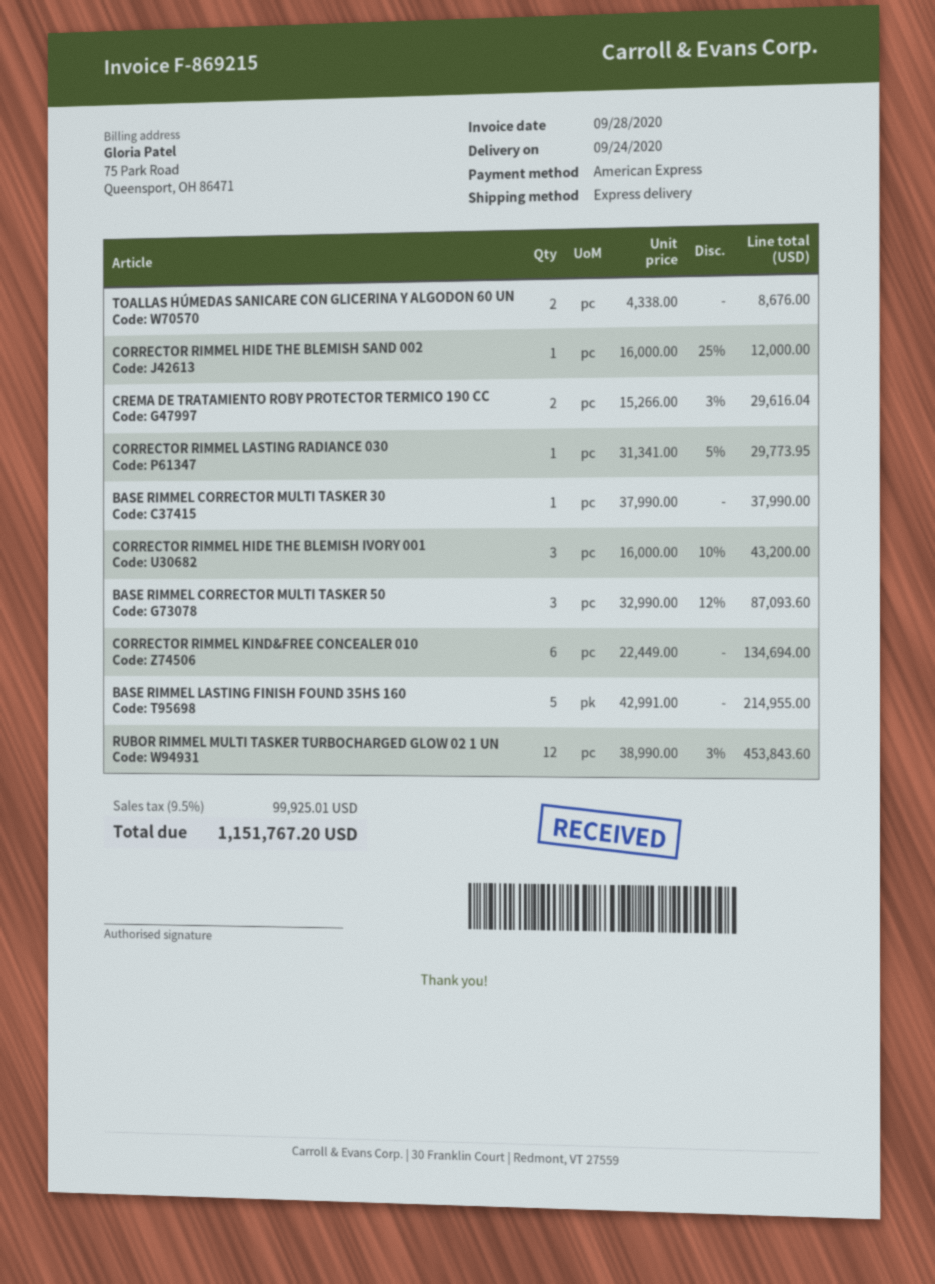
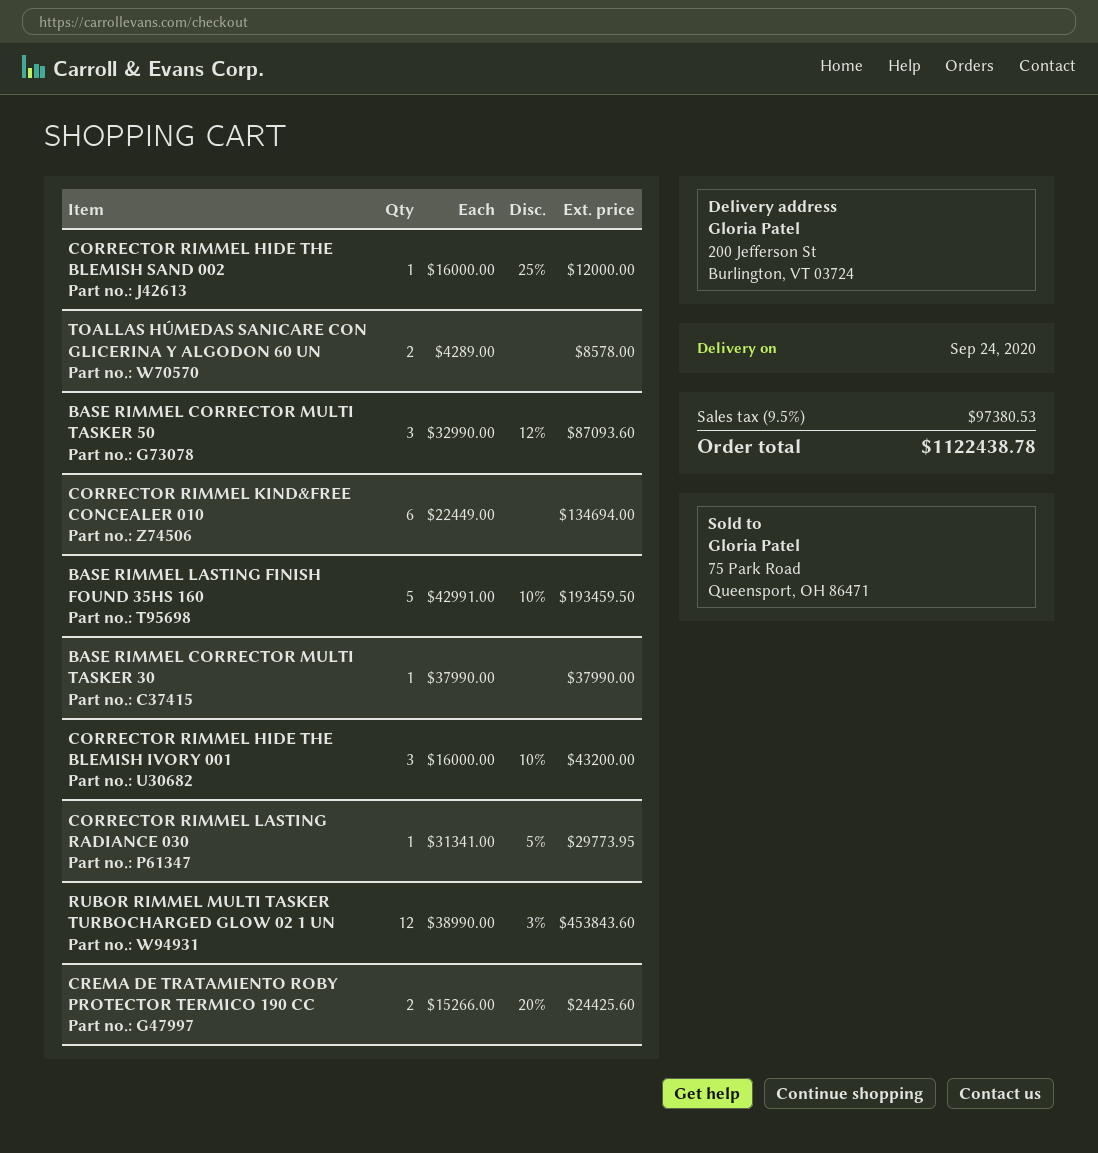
TOALLAS HÚMEDAS SANICARE CON GLICERINA Y ALGODON 60 UN: 2 x 4338.00 = 8676.00 -> 2 x 4289.00 = 8578.00
CREMA DE TRATAMIENTO ROBY PROTECTOR TERMICO 190 CC: 2 x 15266.00 - 3% = 29616.04 -> 2 x 15266.00 - 20% = 24425.60
BASE RIMMEL LASTING FINISH FOUND 35HS 160: 5 x 42991.00 = 214955.00 -> 5 x 42991.00 - 10% = 193459.50
tax: 9.5% = 99925.01 -> 9.5% = 97380.53
total: 1151767.20 -> 1122438.78

